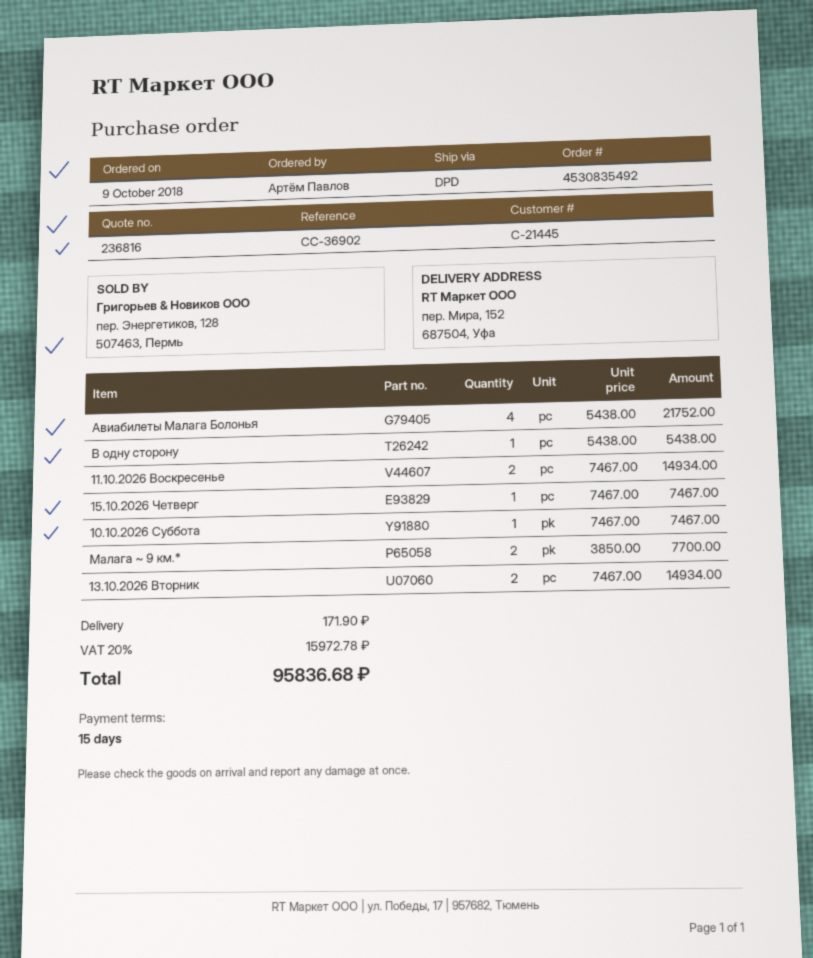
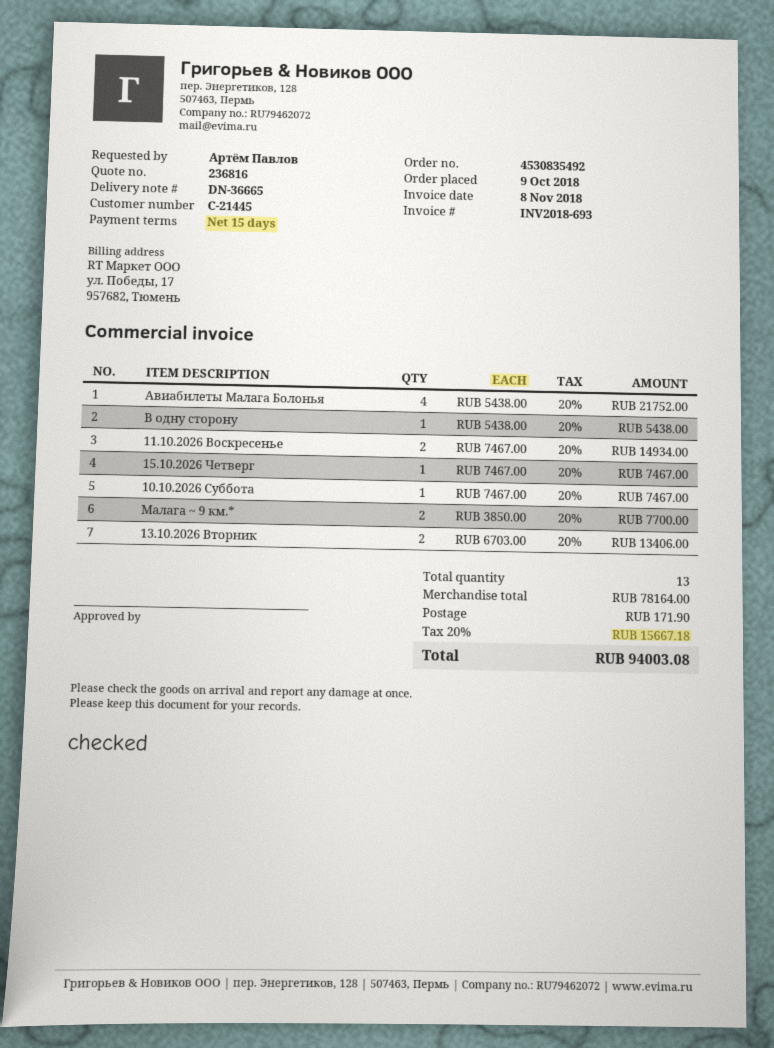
13.10.2026 Вторник: 2 x 7467.00 = 14934.00 -> 2 x 6703.00 = 13406.00
tax: 20% = 15972.78 -> 20% = 15667.18
total: 95836.68 -> 94003.08

